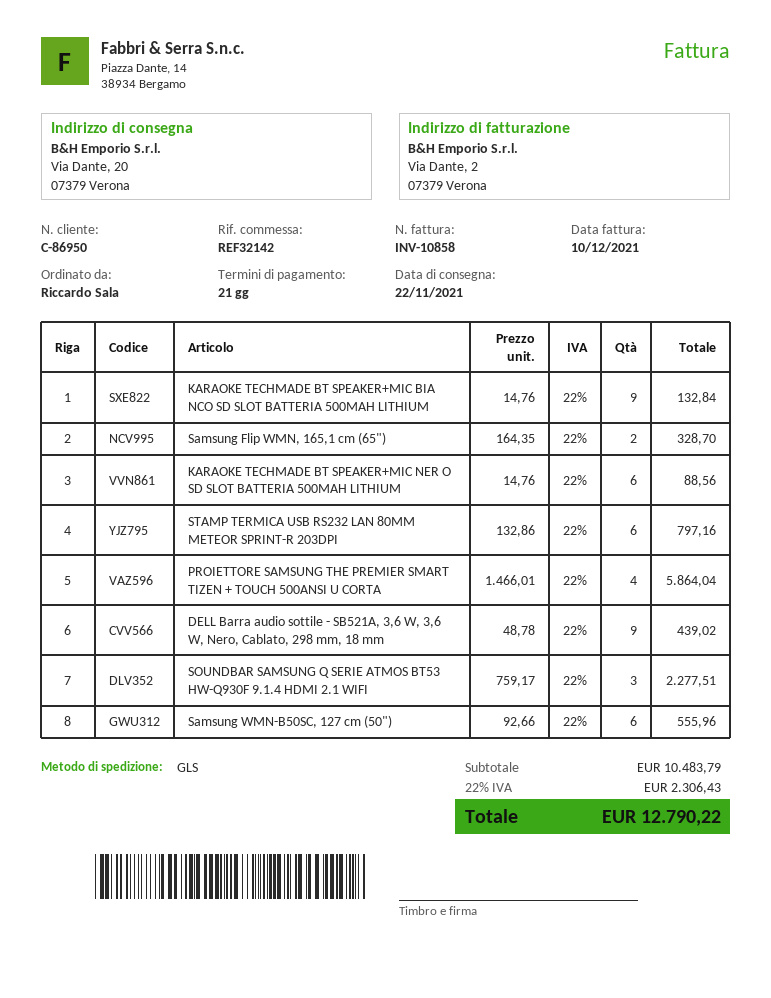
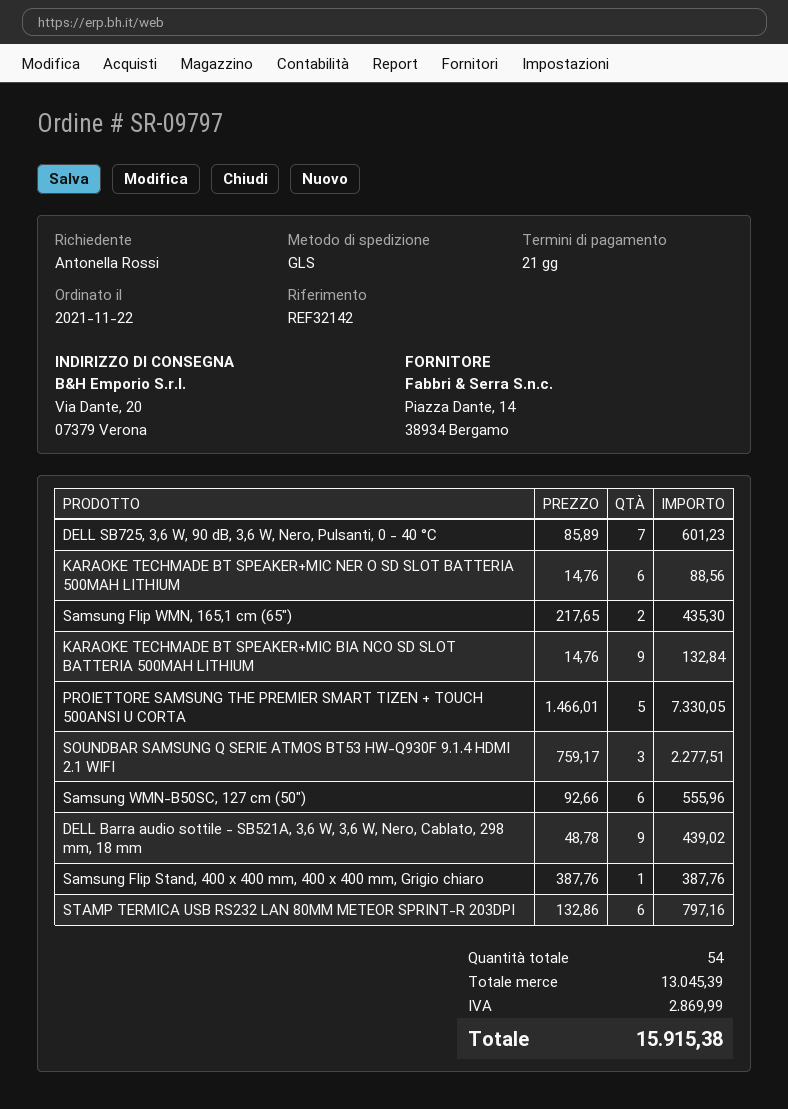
ordered by: Riccardo Sala -> Antonella Rossi
Samsung Flip WMN, 165,1 cm (65"): 2 x 164.35 = 328.70 -> 2 x 217.65 = 435.30
PROIETTORE SAMSUNG THE PREMIER SMART TIZEN + TOUCH 500ANSI U CORTA: 4 x 1466.01 = 5864.04 -> 5 x 1466.01 = 7330.05
DELL SB725, 3,6 W, 90 dB, 3,6 W, Nero, Pulsanti, 0 - 40 °C: none -> 7 x 85.89 = 601.23
Samsung Flip Stand, 400 x 400 mm, 400 x 400 mm, Grigio chiaro: none -> 1 x 387.76 = 387.76
subtotal: 10483.79 -> 13045.39
tax: 2306.43 -> 2869.99
total: 12790.22 -> 15915.38

